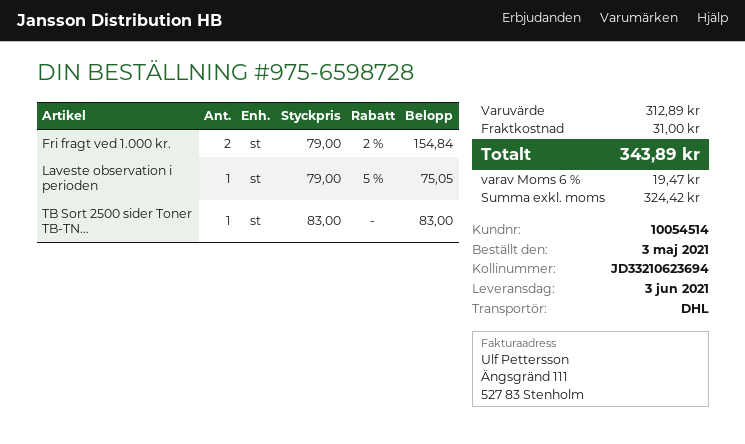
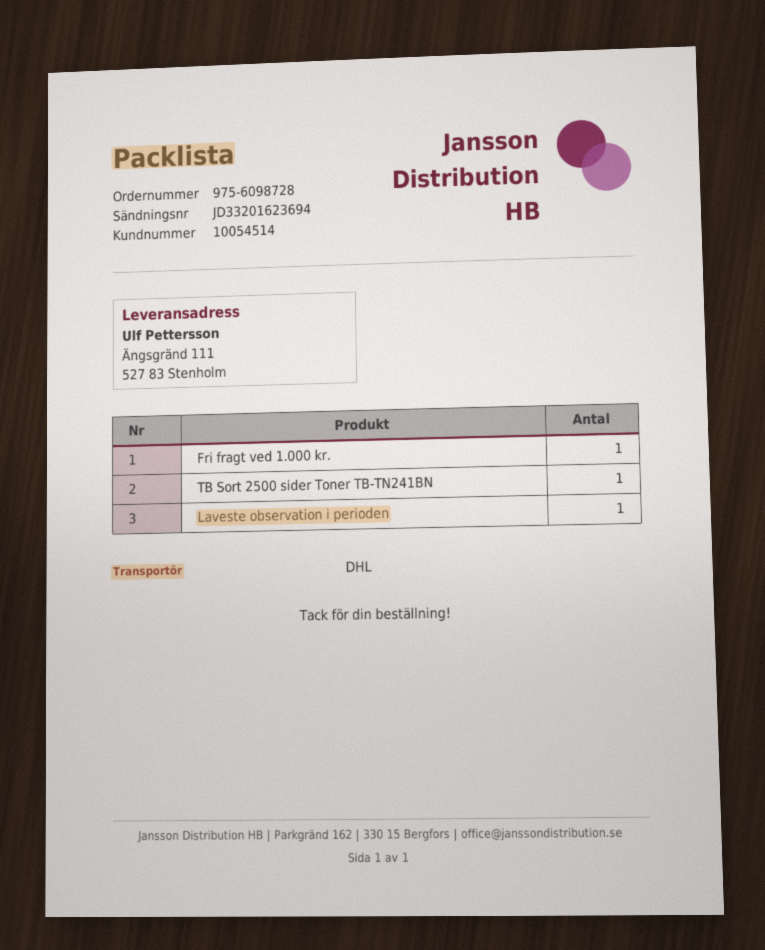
order number: 975-6598728 -> 975-6098728
tracking number: JD33210623694 -> JD33201623694
Fri fragt ved 1.000 kr.: 2 -> 1

